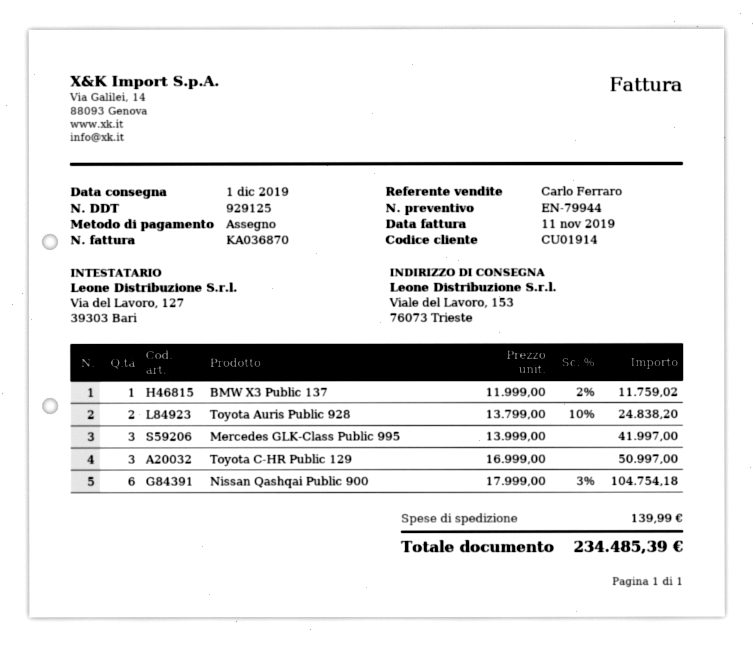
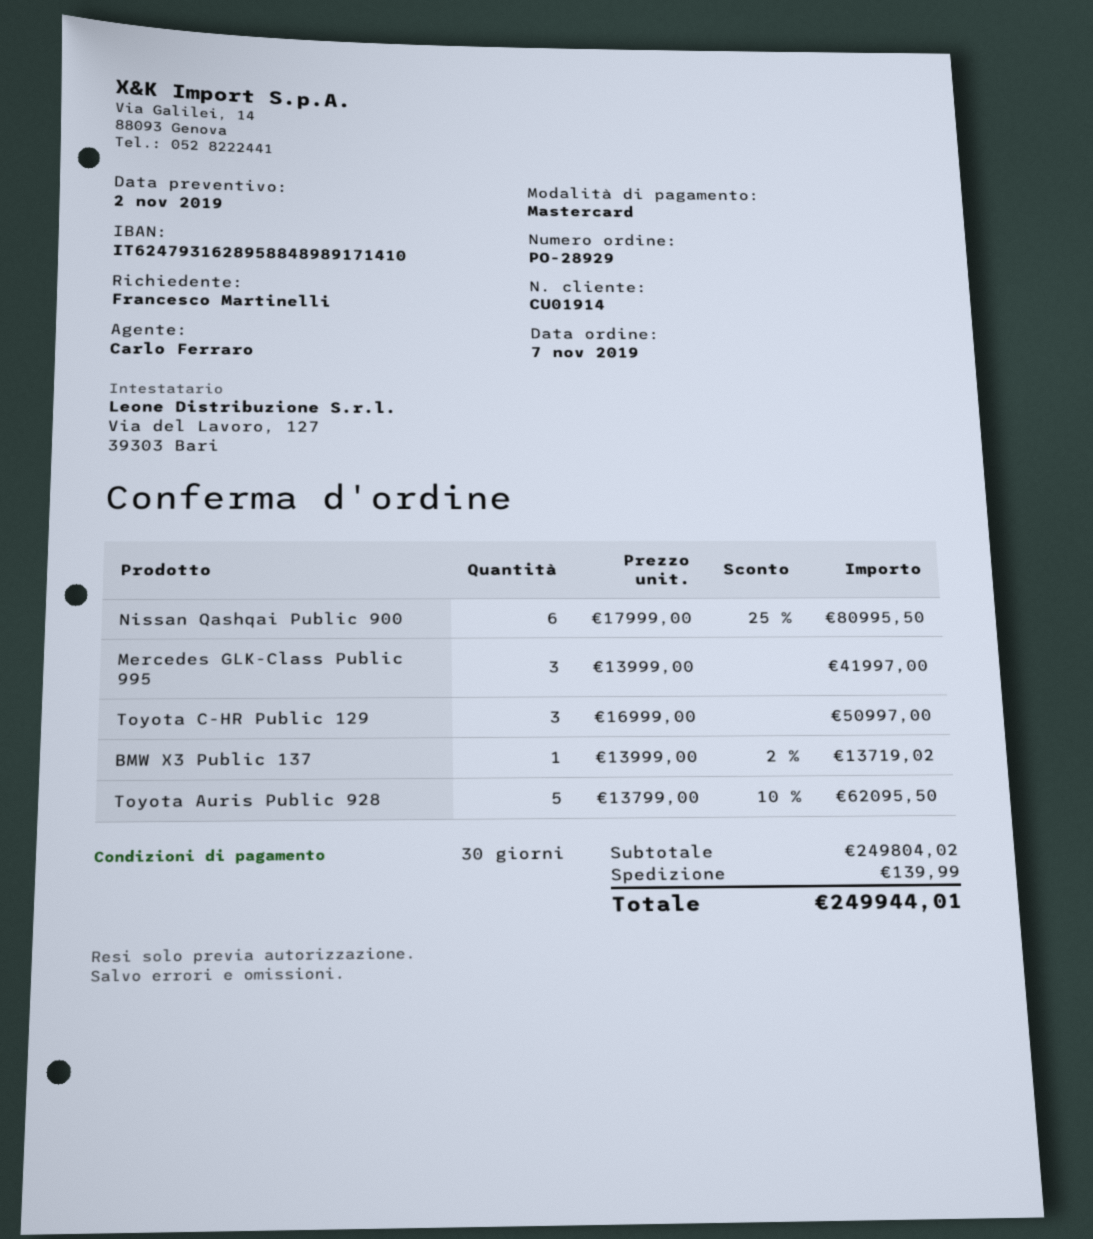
payment method: cheque -> Mastercard
BMW X3 Public 137: 1 x 11999.00 - 2% = 11759.02 -> 1 x 13999.00 - 2% = 13719.02
Toyota Auris Public 928: 2 x 13799.00 - 10% = 24838.20 -> 5 x 13799.00 - 10% = 62095.50
Nissan Qashqai Public 900: 6 x 17999.00 - 3% = 104754.18 -> 6 x 17999.00 - 25% = 80995.50
total: 234485.39 -> 249944.01

